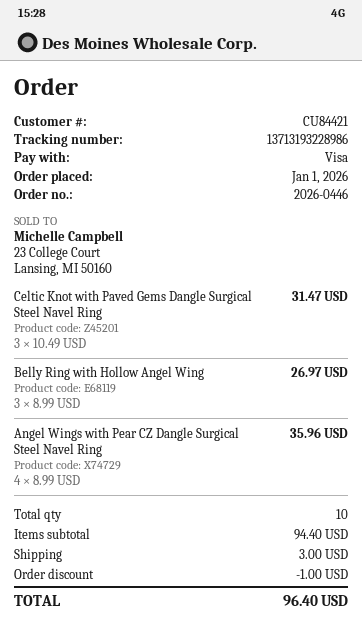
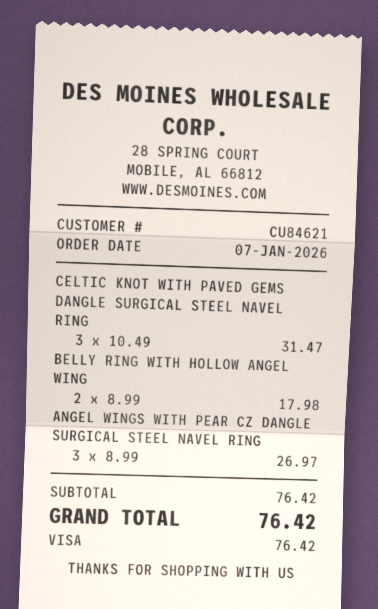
order date: 2026-01-01 -> 2026-01-07
customer number: CU84421 -> CU84621
Belly Ring with Hollow Angel Wing: 3 x 8.99 = 26.97 -> 2 x 8.99 = 17.98
Angel Wings with Pear CZ Dangle Surgical Steel Navel Ring: 4 x 8.99 = 35.96 -> 3 x 8.99 = 26.97
subtotal: 94.40 -> 76.42
discount: 1.00 -> none
shipping: 3.00 -> none
total: 96.40 -> 76.42

